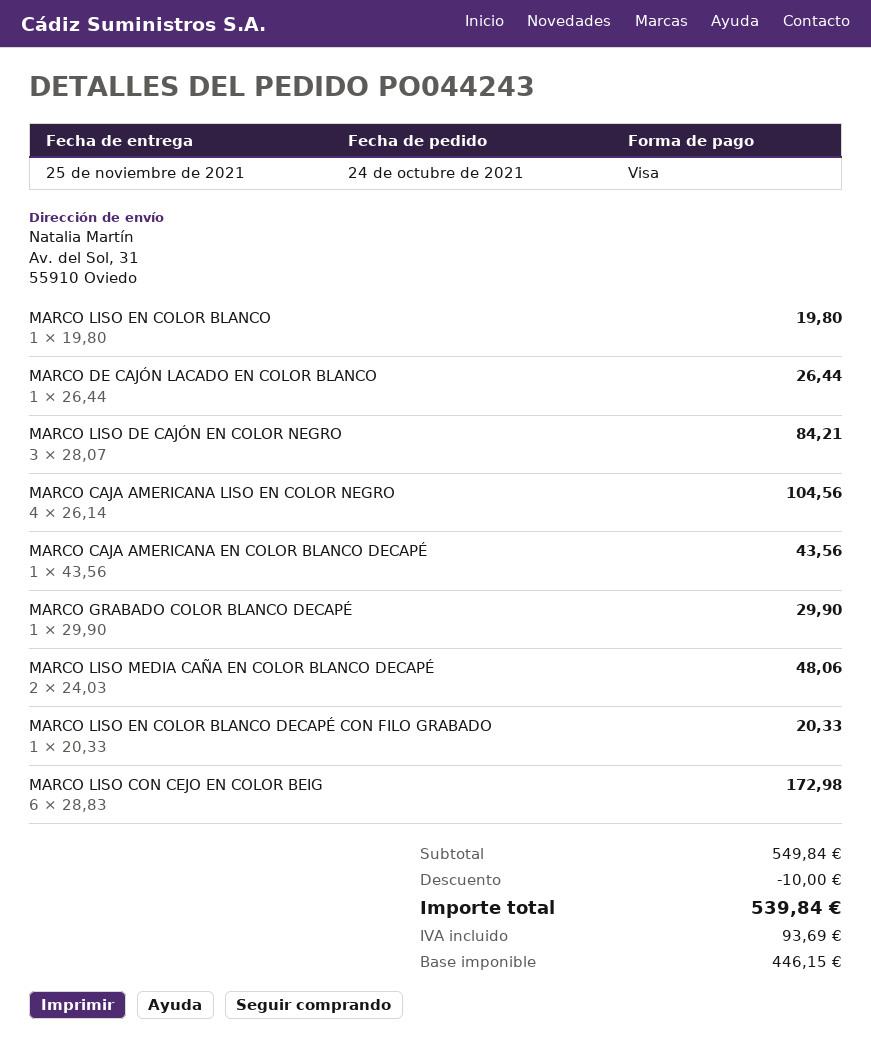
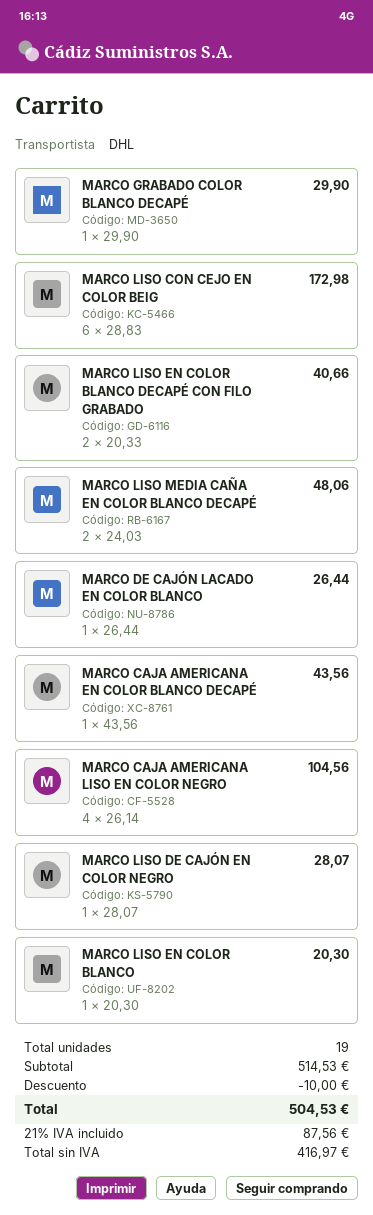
MARCO LISO EN COLOR BLANCO: 1 x 19.80 = 19.80 -> 1 x 20.30 = 20.30
MARCO LISO DE CAJÓN EN COLOR NEGRO: 3 x 28.07 = 84.21 -> 1 x 28.07 = 28.07
MARCO LISO EN COLOR BLANCO DECAPÉ CON FILO GRABADO: 1 x 20.33 = 20.33 -> 2 x 20.33 = 40.66
subtotal: 549.84 -> 514.53
net: 446.15 -> 416.97
tax: 93.69 -> 87.56
total: 539.84 -> 504.53

